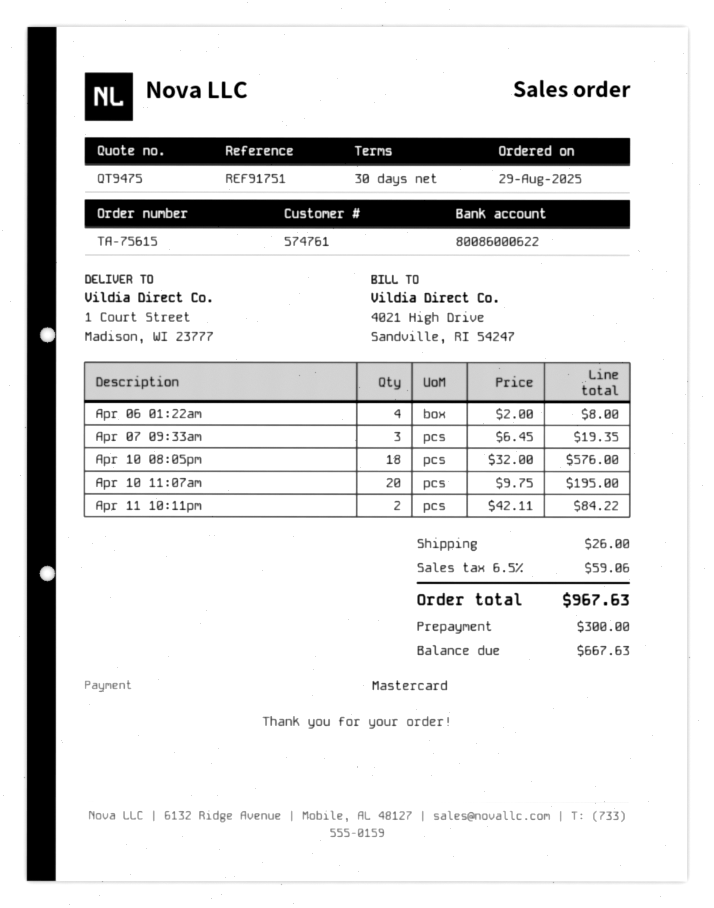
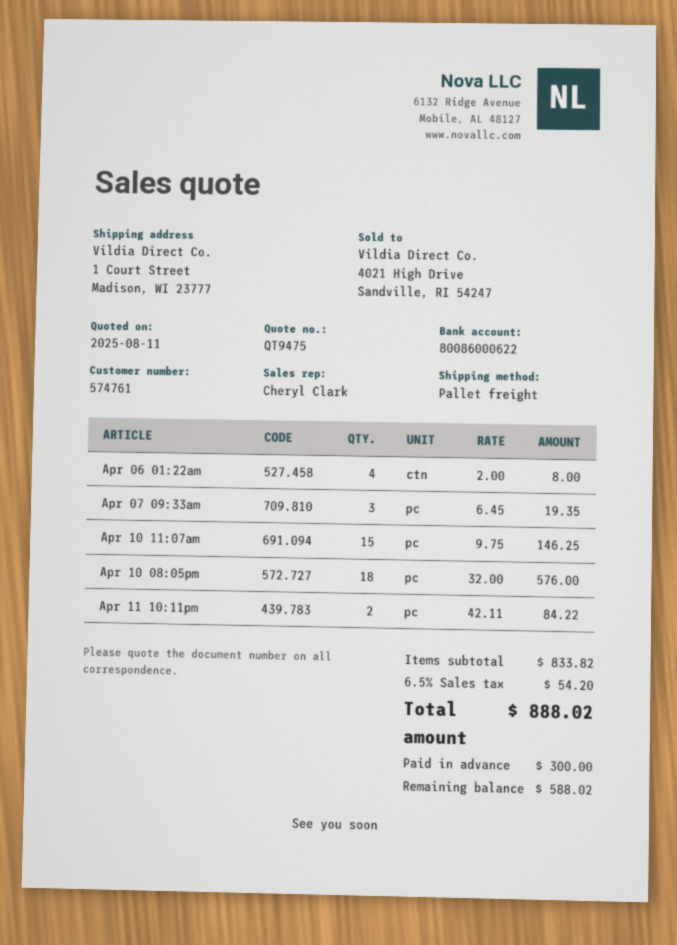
Apr 10 11:07am: 20 x 9.75 = 195.00 -> 15 x 9.75 = 146.25
shipping: 26.00 -> none
tax: 6.5% = 59.06 -> 6.5% = 54.20
total: 967.63 -> 888.02
balance: 667.63 -> 588.02

